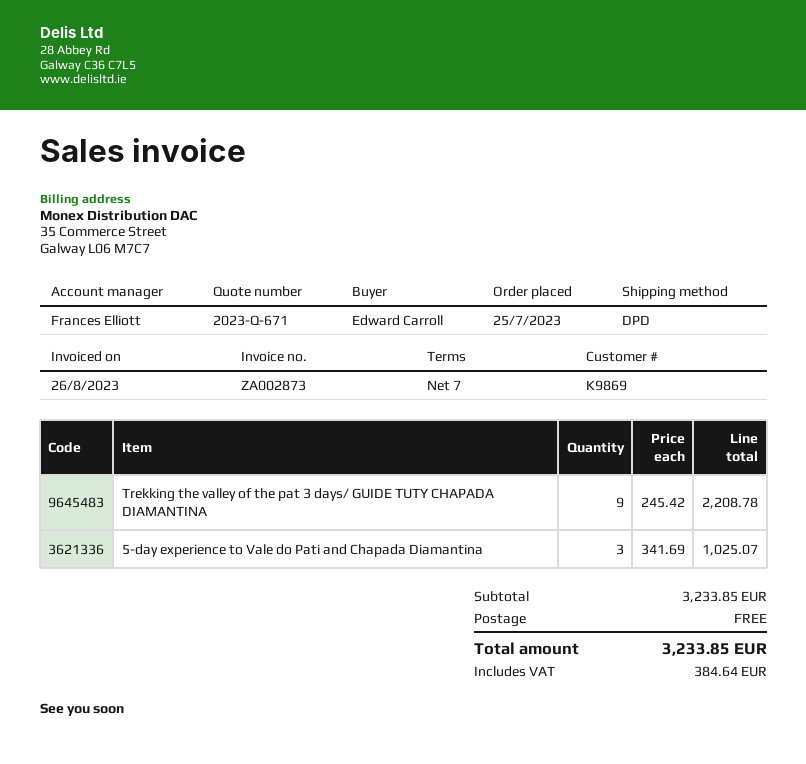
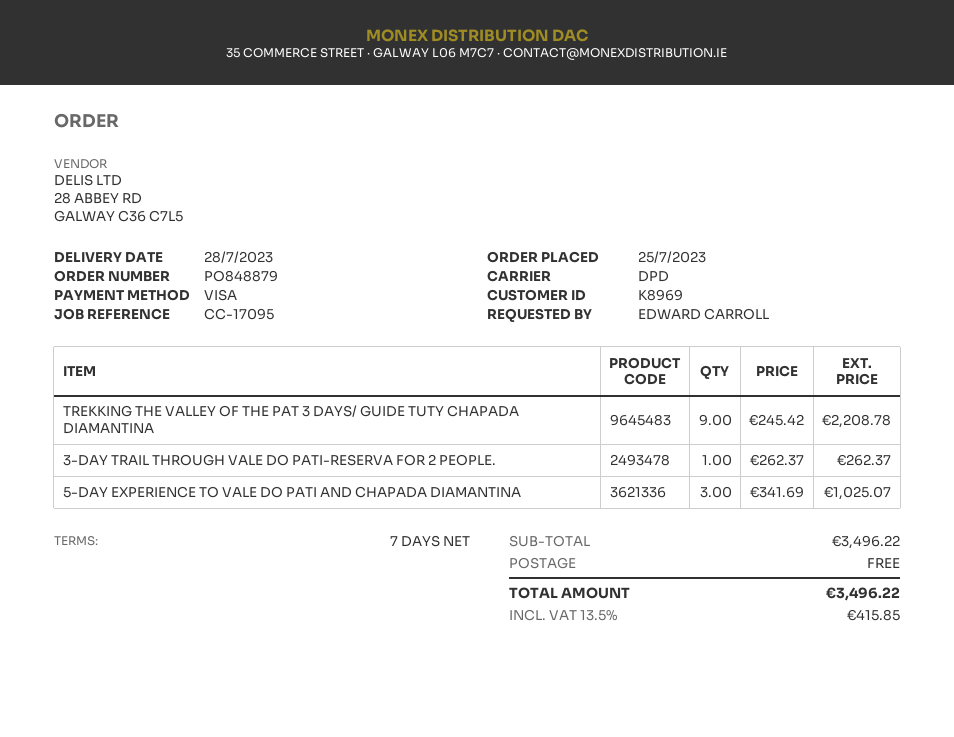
customer number: K9869 -> K8969
3-DAY TRAIL THROUGH VALE DO PATI-RESERVA FOR 2 PEOPLE.: none -> 1 x 262.37 = 262.37
subtotal: 3233.85 -> 3496.22
tax: 384.64 -> 415.85
total: 3233.85 -> 3496.22

